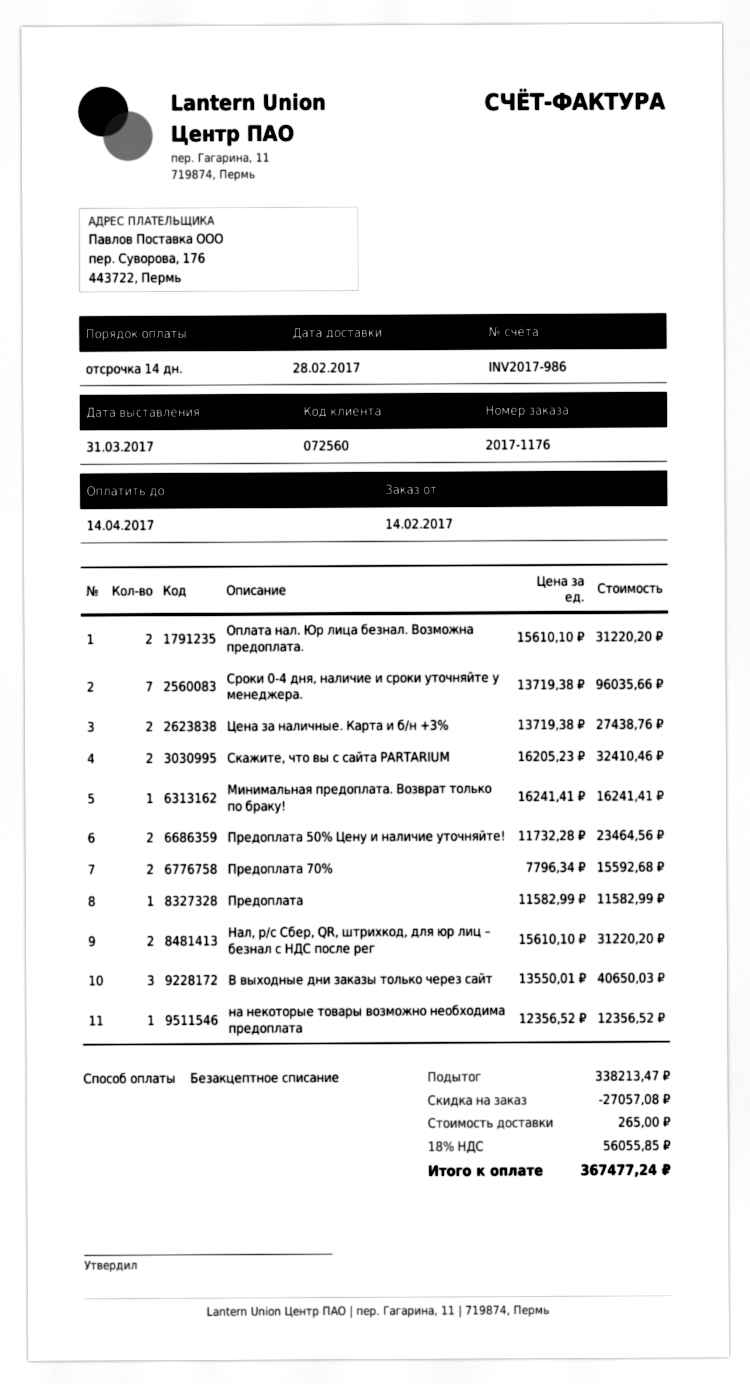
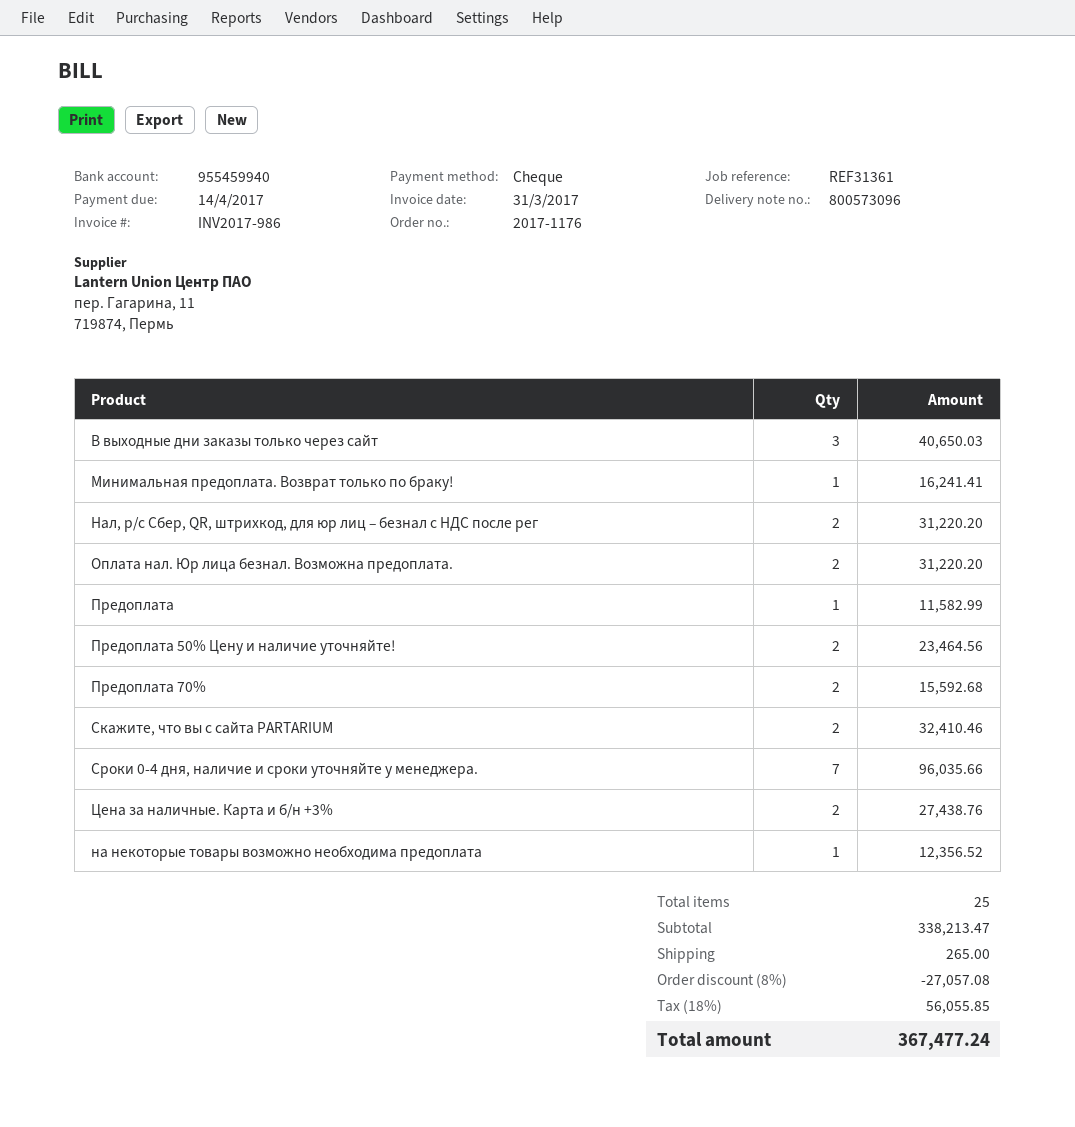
payment method: direct debit -> cheque

